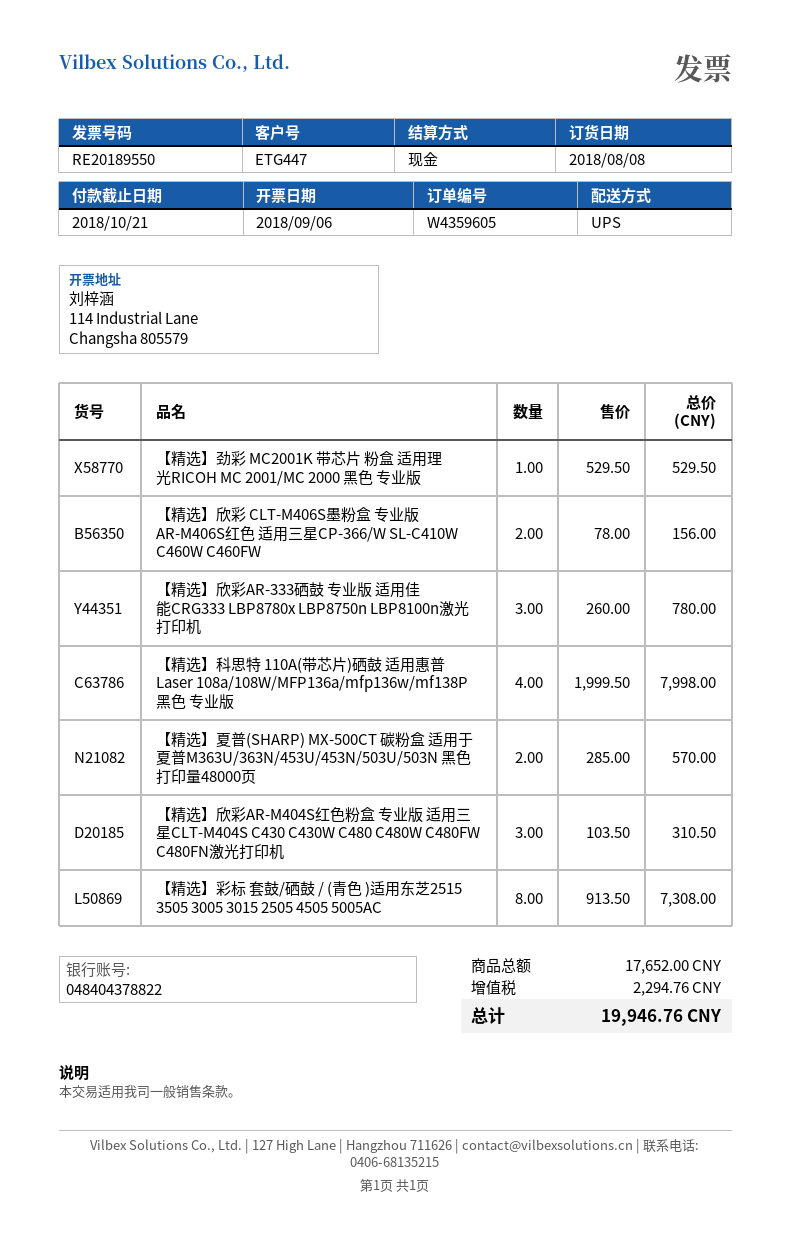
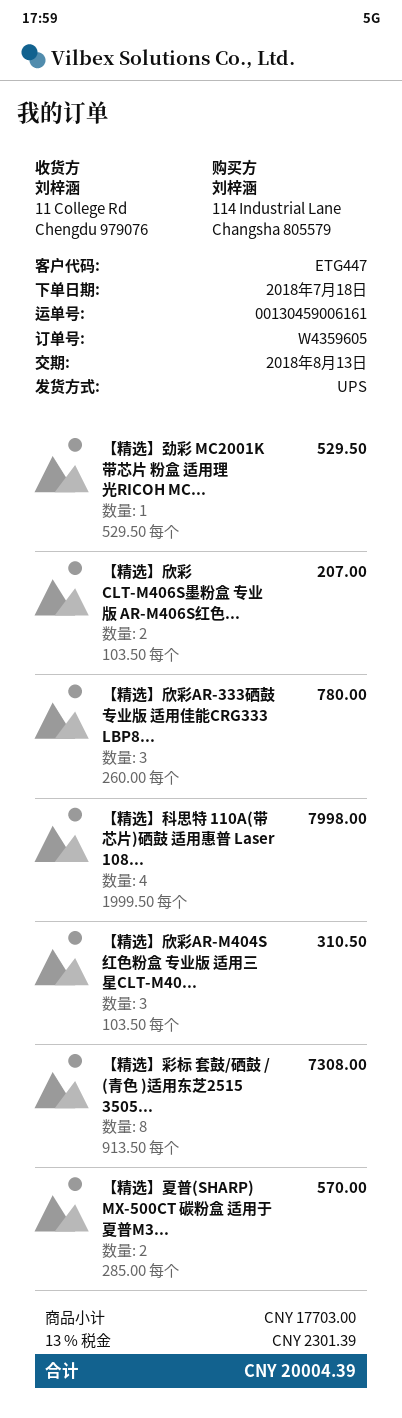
order date: 2018-08-08 -> 2018-07-18
【精选】欣彩 CLT-M406S墨粉盒 专业版 AR-M406S红色 适用三星CP-366/W SL-C410W C460W C460FW: 2 x 78.00 = 156.00 -> 2 x 103.50 = 207.00
subtotal: 17652.00 -> 17703.00
tax: 2294.76 -> 2301.39
total: 19946.76 -> 20004.39

